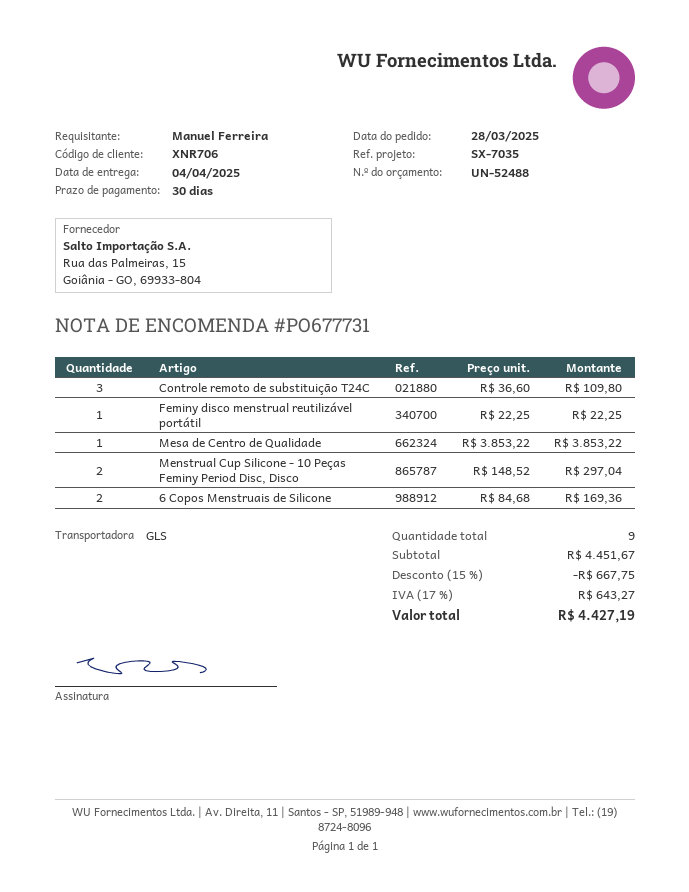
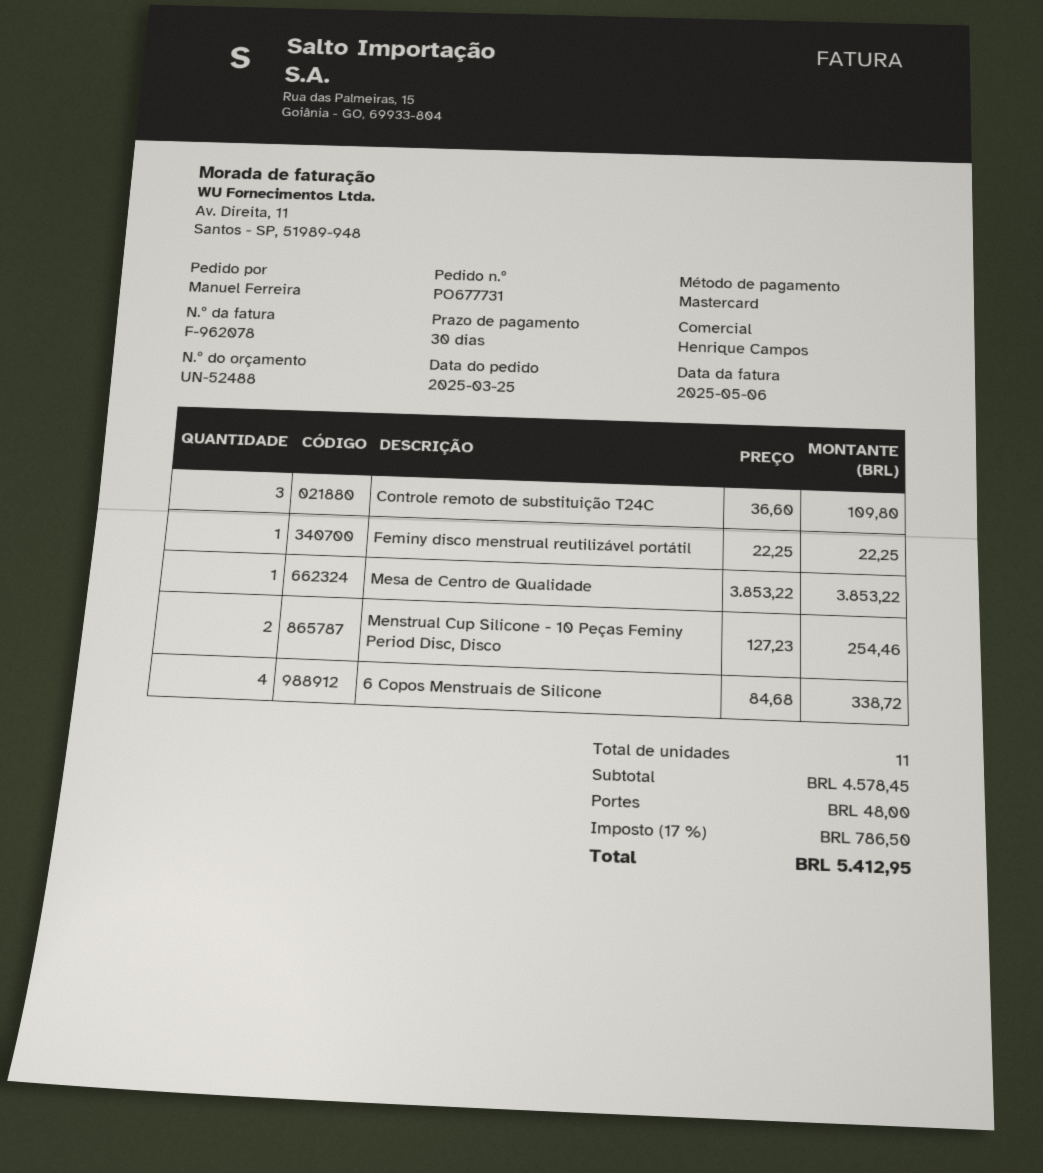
order date: 2025-03-28 -> 2025-03-25
Menstrual Cup Silicone - 10 Peças Feminy Period Disc, Disco: 2 x 148.52 = 297.04 -> 2 x 127.23 = 254.46
6 Copos Menstruais de Silicone: 2 x 84.68 = 169.36 -> 4 x 84.68 = 338.72
total quantity: 9 -> 11
subtotal: 4451.67 -> 4578.45
discount: 15% = 667.75 -> none
shipping: none -> 48.00
tax: 17% = 643.27 -> 17% = 786.50
total: 4427.19 -> 5412.95

